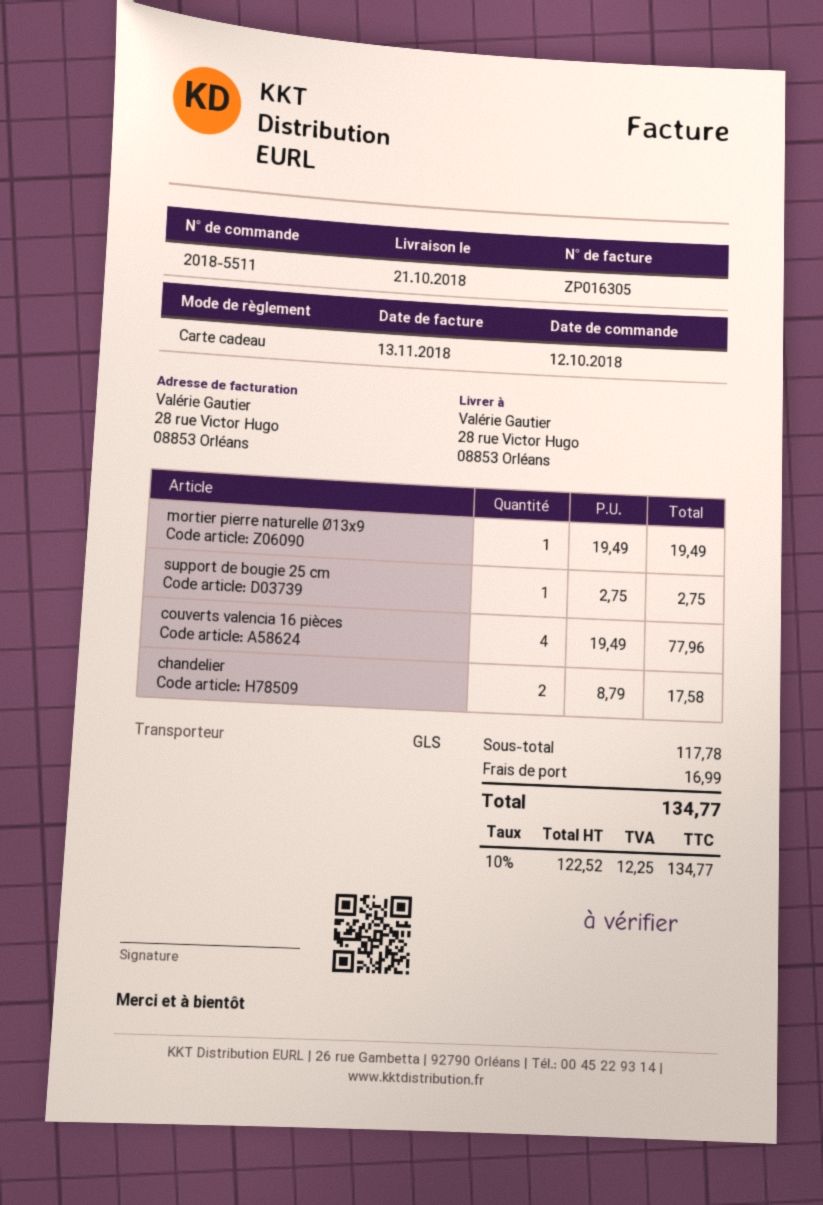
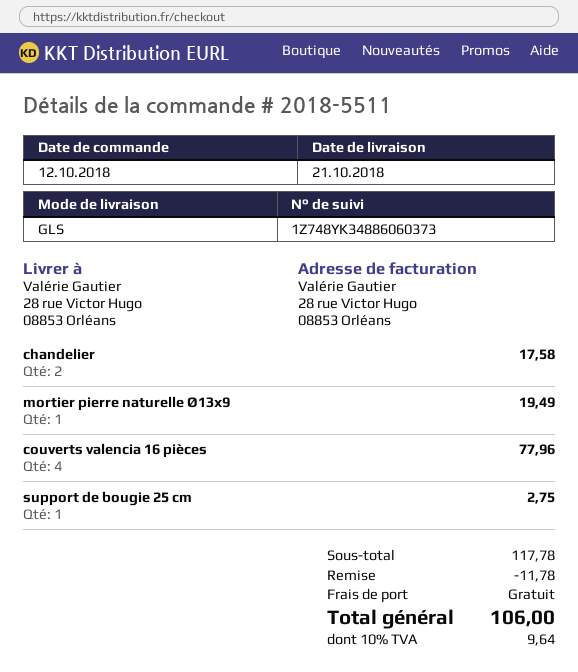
discount: none -> 11.78
shipping: 16.99 -> 0.00
tax: 10% = 12.25 -> 10% = 9.64
total: 134.77 -> 106.00

